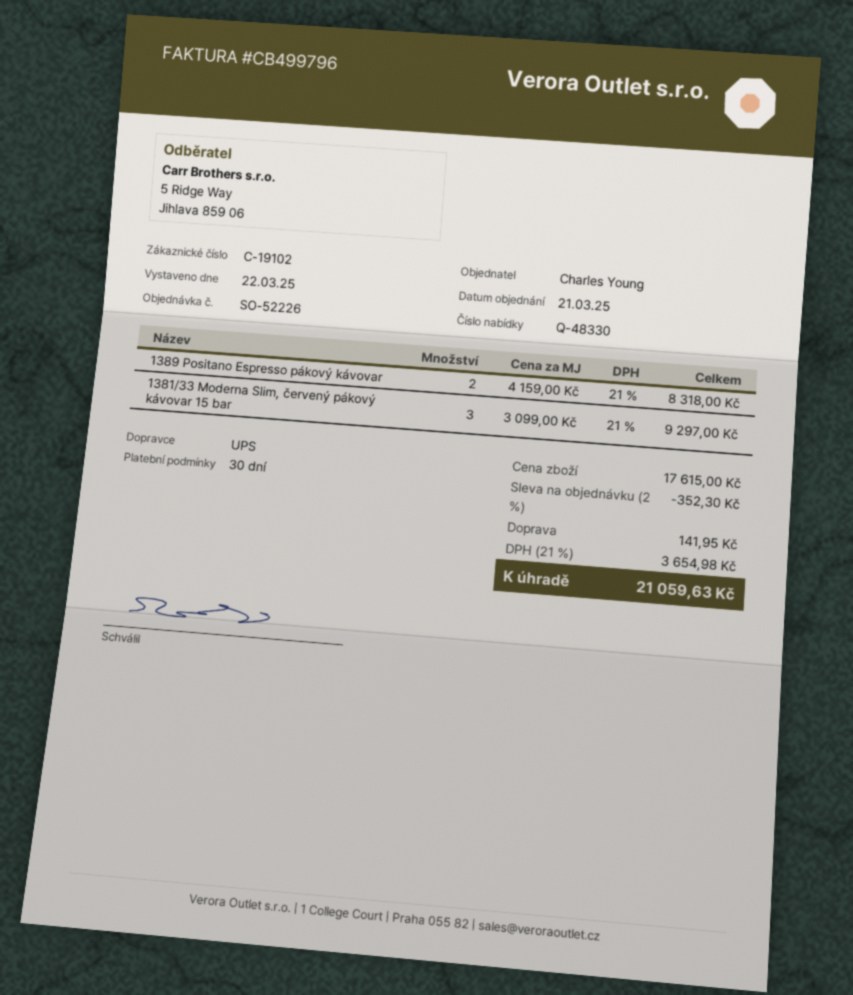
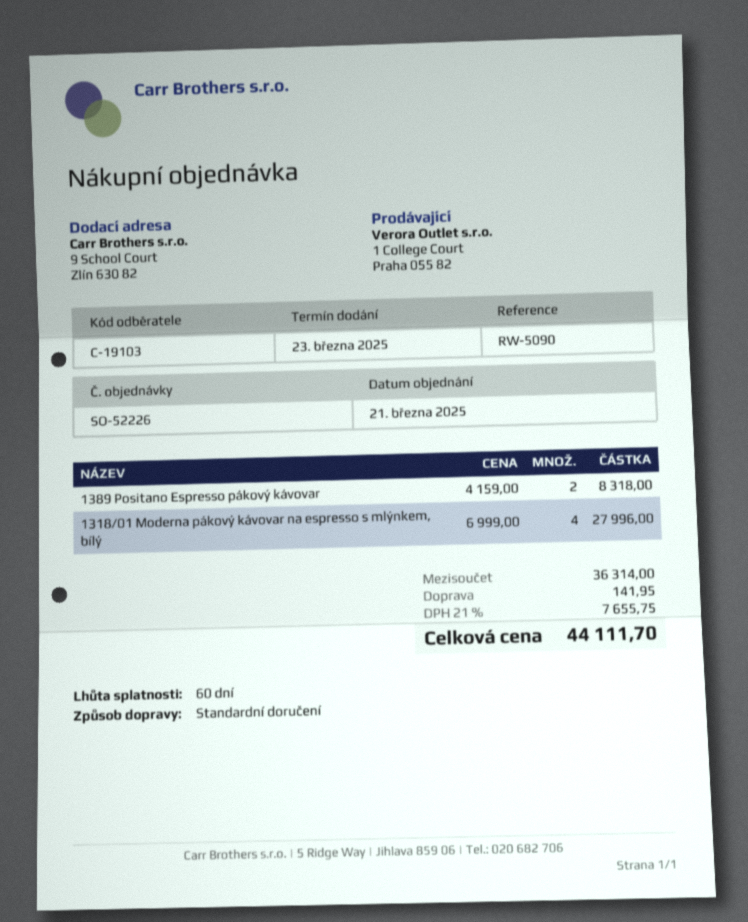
payment terms: 30 days -> 60 days
customer number: C-19102 -> C-19103
shipping method: UPS -> standard
1381/33 Moderna Slim, červený pákový kávovar 15 bar: 3 x 3099.00 = 9297.00 -> none
1318/01 Moderna pákový kávovar na espresso s mlýnkem, bílý: none -> 4 x 6999.00 = 27996.00
subtotal: 17615.00 -> 36314.00
discount: 2% = 352.30 -> none
tax: 21% = 3654.98 -> 21% = 7655.75
total: 21059.63 -> 44111.70

